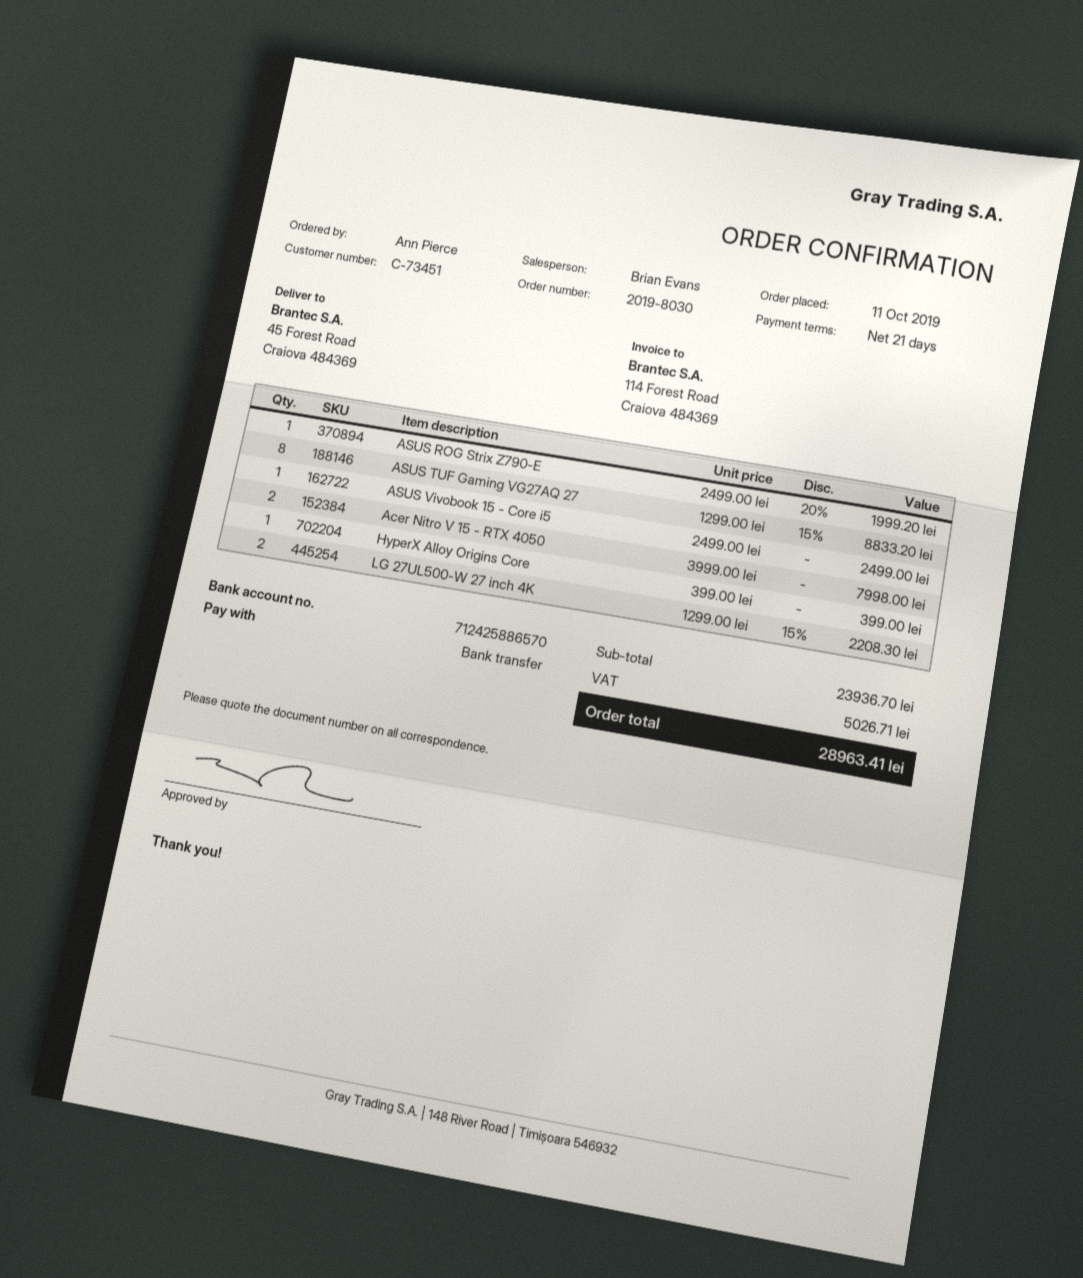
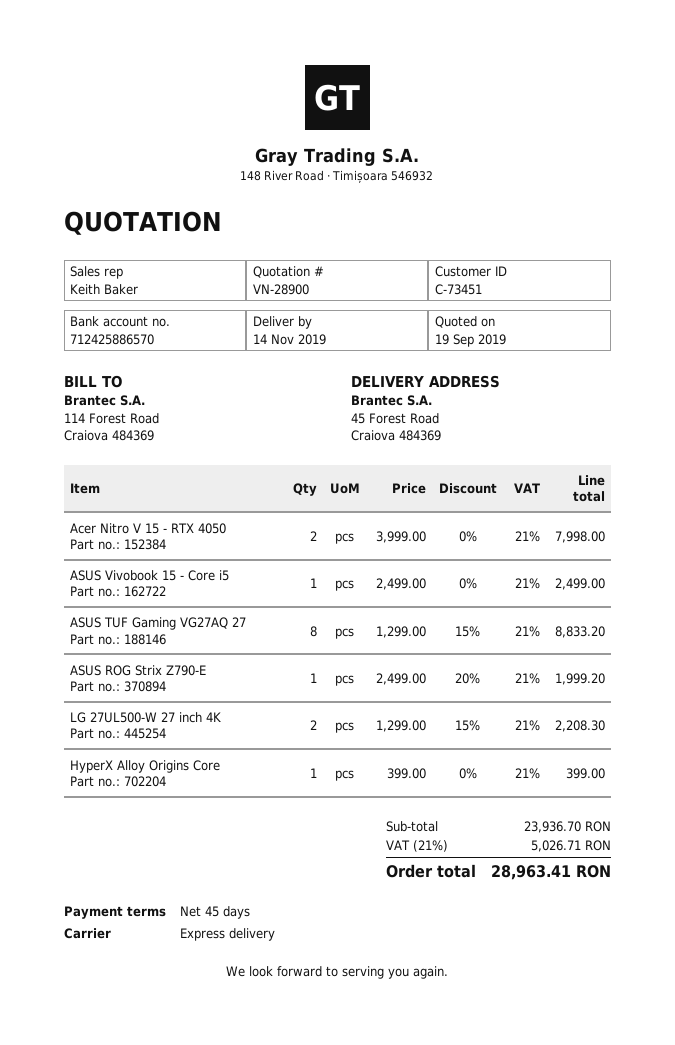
payment terms: 21 days -> 45 days
sales rep: Brian Evans -> Keith Baker

